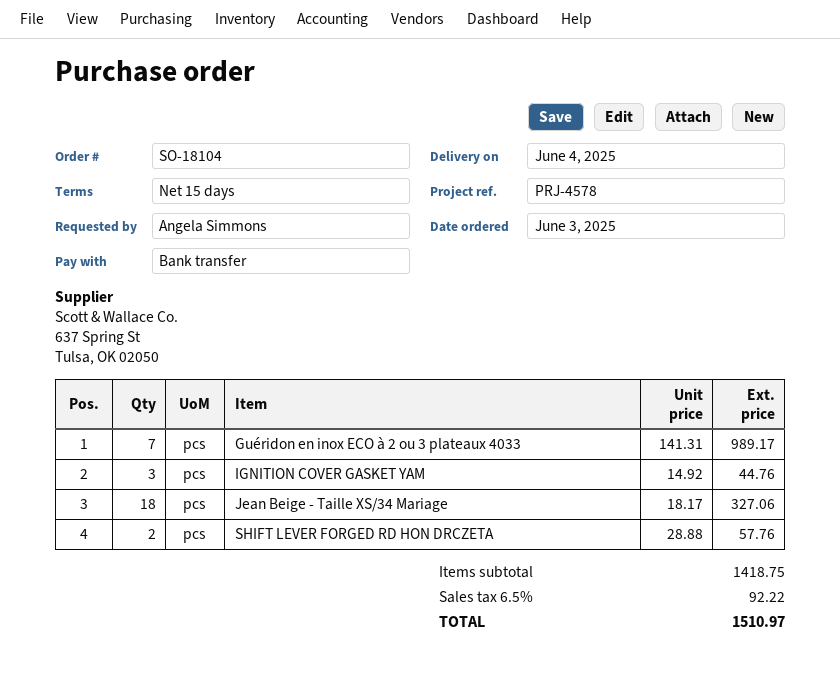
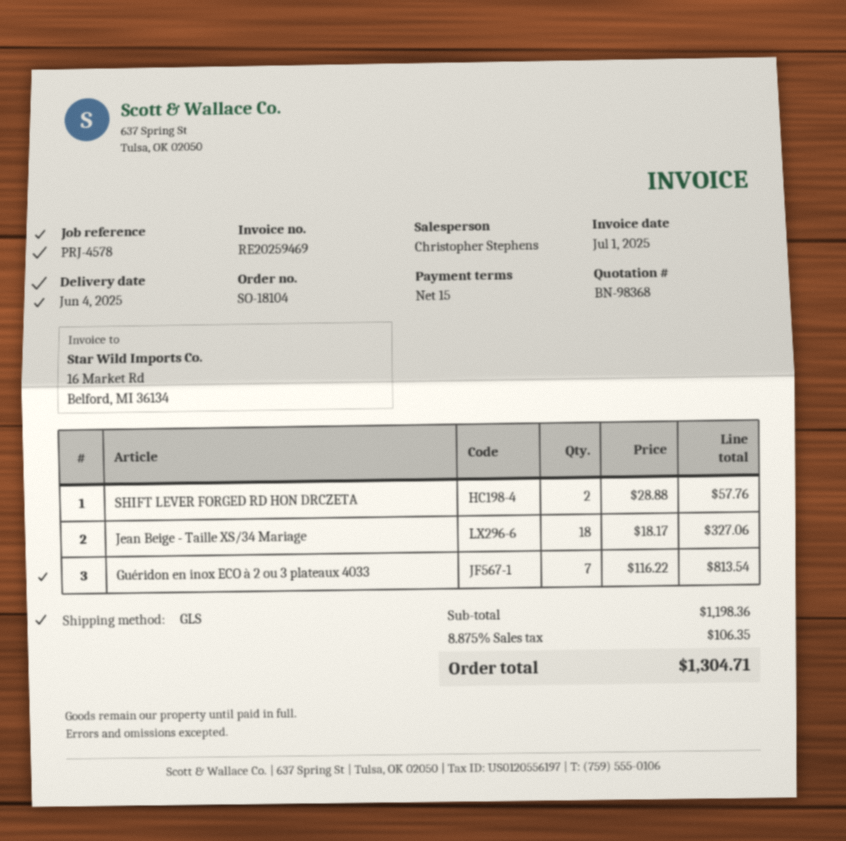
Guéridon en inox ECO à 2 ou 3 plateaux 4033: 7 x 141.31 = 989.17 -> 7 x 116.22 = 813.54
IGNITION COVER GASKET YAM: 3 x 14.92 = 44.76 -> none
subtotal: 1418.75 -> 1198.36
tax: 6.5% = 92.22 -> 8.875% = 106.35
total: 1510.97 -> 1304.71

